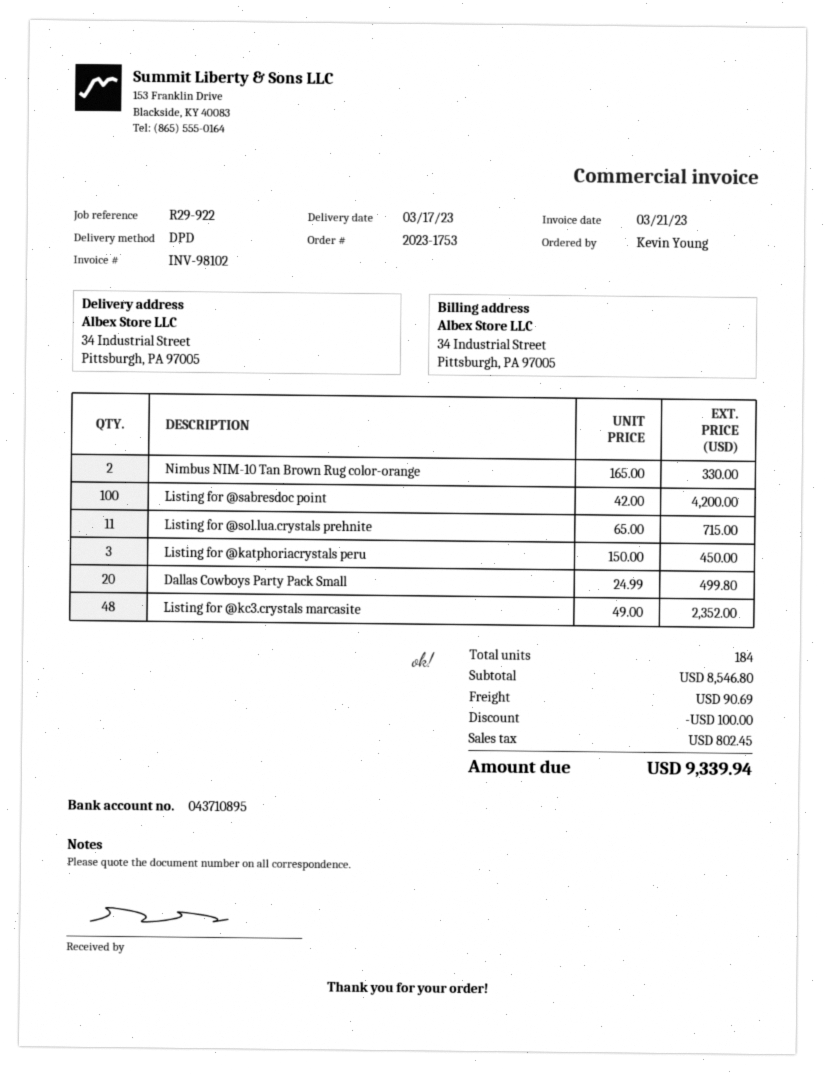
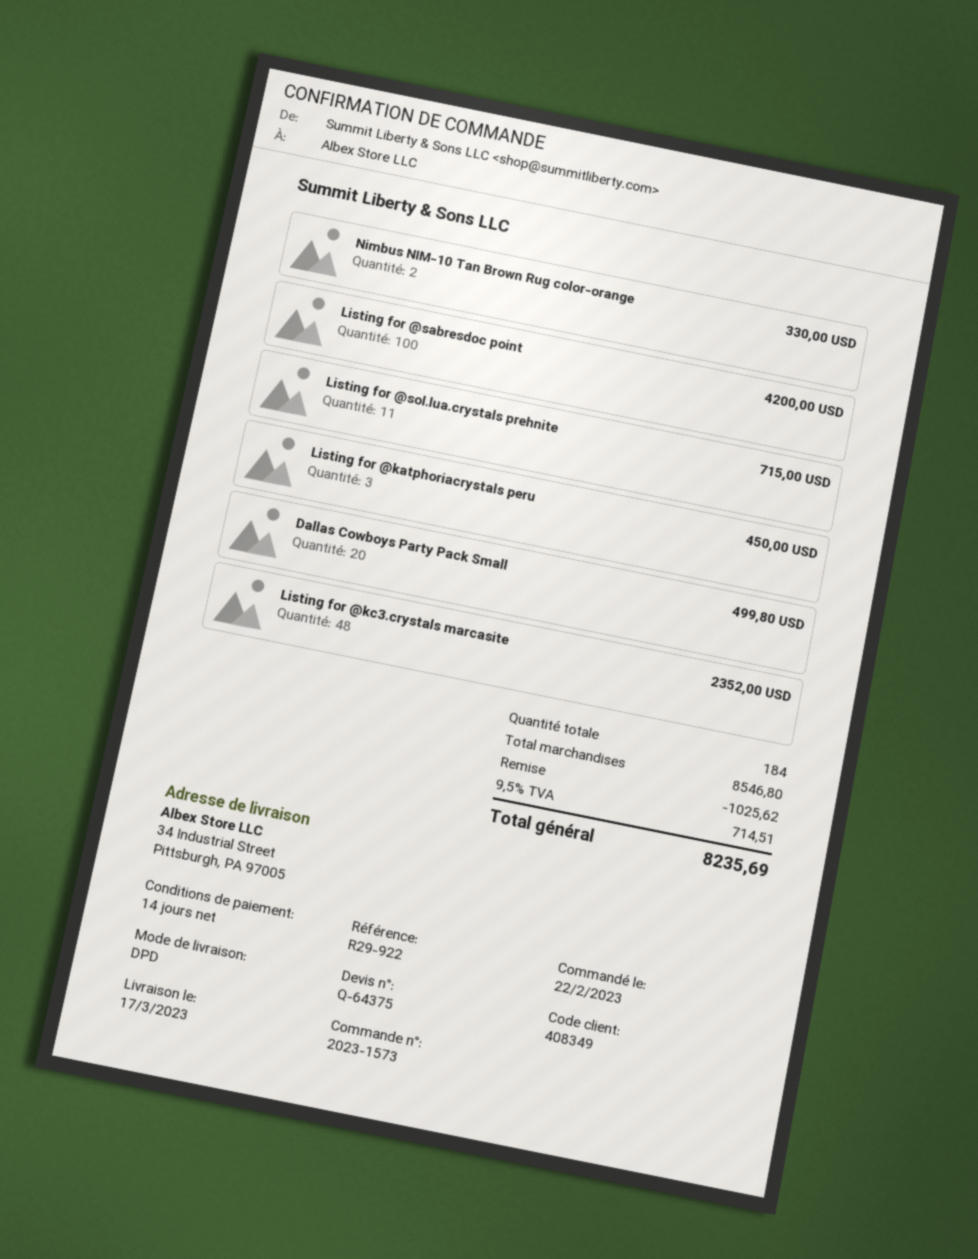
order number: 2023-1753 -> 2023-1573
discount: 100.00 -> 1025.62
shipping: 90.69 -> none
tax: 802.45 -> 714.51
total: 9339.94 -> 8235.69

